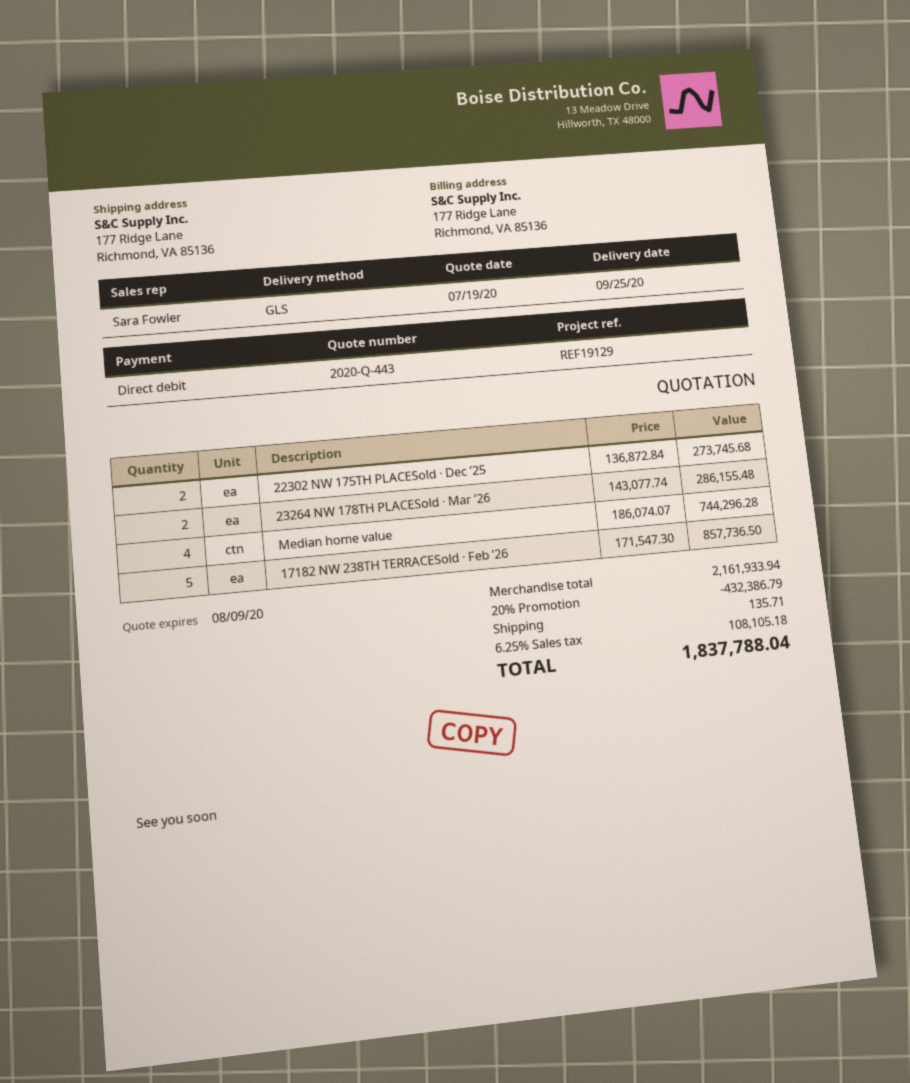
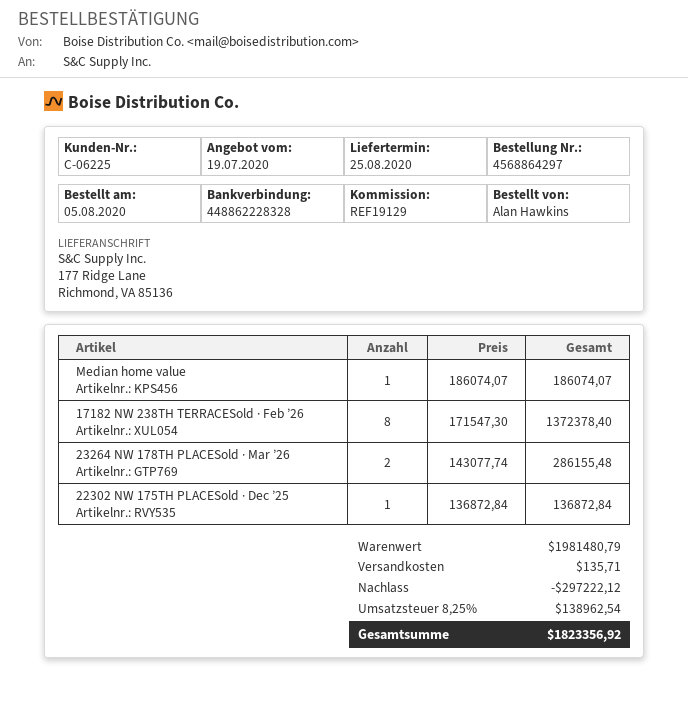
delivery date: 2020-09-25 -> 2020-08-25
22302 NW 175TH PLACESold · Dec ’25: 2 x 136872.84 = 273745.68 -> 1 x 136872.84 = 136872.84
Median home value: 4 x 186074.07 = 744296.28 -> 1 x 186074.07 = 186074.07
17182 NW 238TH TERRACESold · Feb ’26: 5 x 171547.30 = 857736.50 -> 8 x 171547.30 = 1372378.40
subtotal: 2161933.94 -> 1981480.79
discount: 432386.79 -> 297222.12
tax: 6.25% = 108105.18 -> 8.25% = 138962.54
total: 1837788.04 -> 1823356.92

